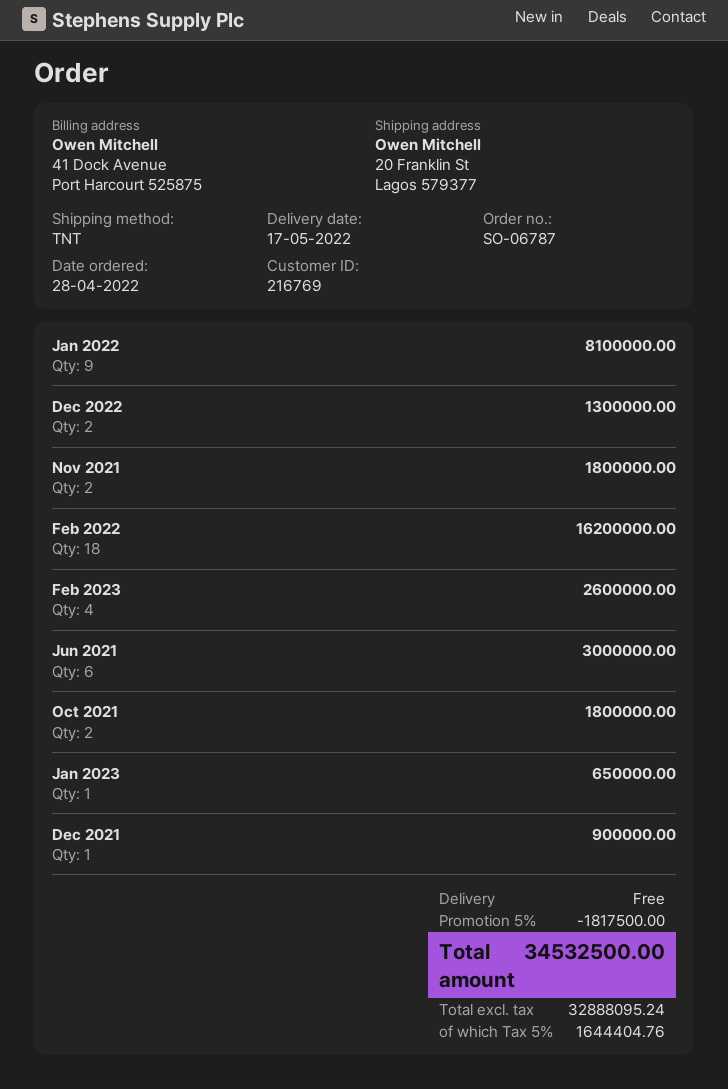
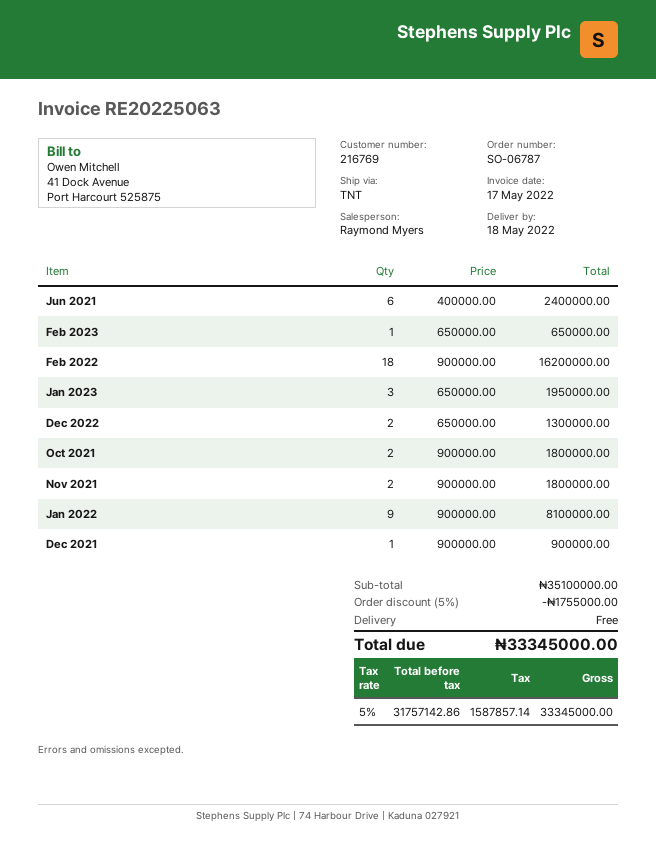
delivery date: 2022-05-17 -> 2022-05-18
Feb 2023: 4 for 2600000.00 -> 1 for 650000.00
Jun 2021: 6 for 3000000.00 -> 6 for 2400000.00
Jan 2023: 1 for 650000.00 -> 3 for 1950000.00
discount: 5% = 1817500.00 -> 5% = 1755000.00
net: 32888095.24 -> 31757142.86
tax: 5% = 1644404.76 -> 5% = 1587857.14
total: 34532500.00 -> 33345000.00

